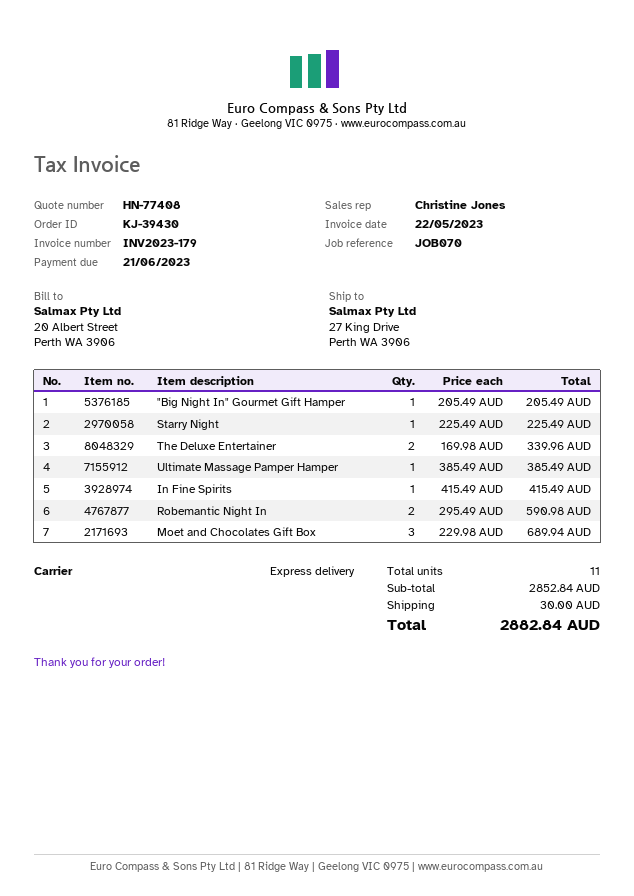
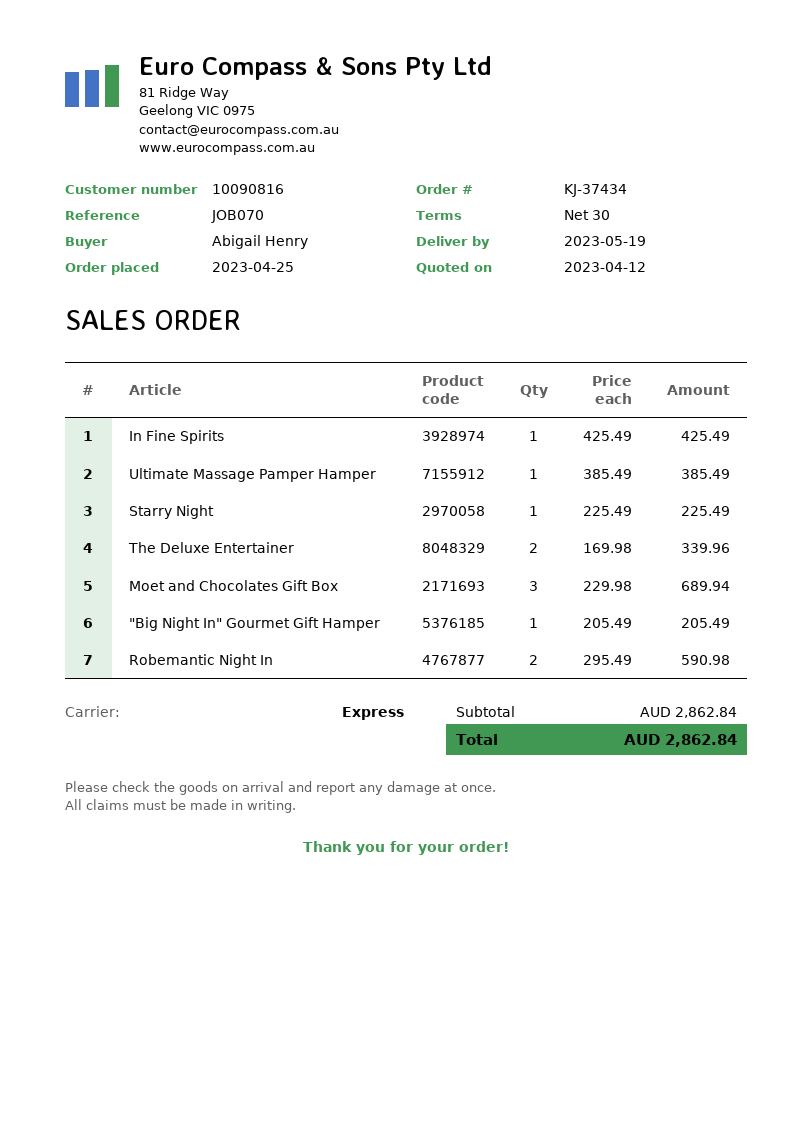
order number: KJ-39430 -> KJ-37434
In Fine Spirits: 1 x 415.49 = 415.49 -> 1 x 425.49 = 425.49
subtotal: 2852.84 -> 2862.84
shipping: 30.00 -> none
total: 2882.84 -> 2862.84

